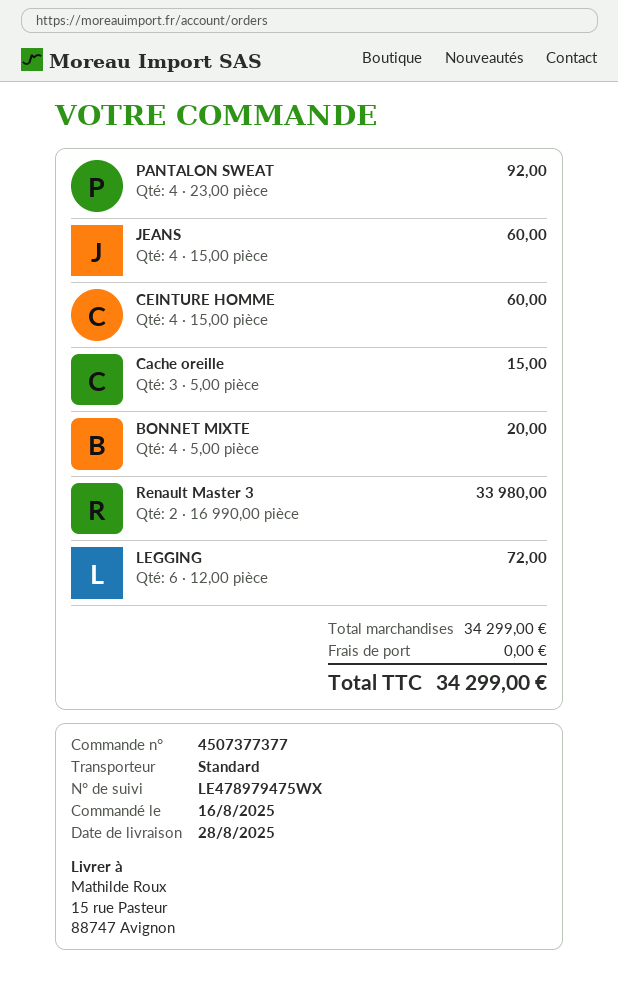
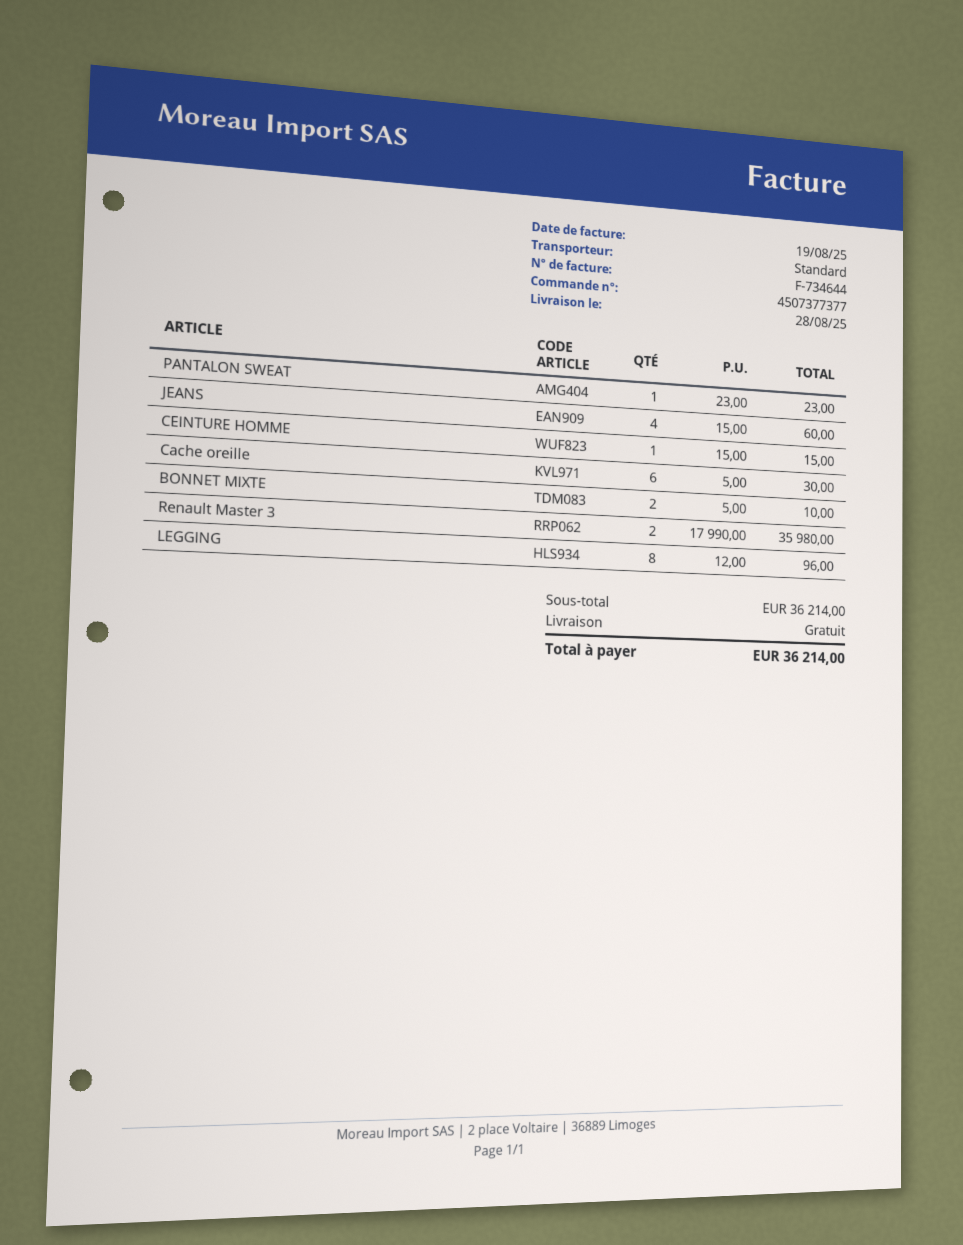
PANTALON SWEAT: 4 x 23.00 = 92.00 -> 1 x 23.00 = 23.00
CEINTURE HOMME: 4 x 15.00 = 60.00 -> 1 x 15.00 = 15.00
Cache oreille: 3 x 5.00 = 15.00 -> 6 x 5.00 = 30.00
BONNET MIXTE: 4 x 5.00 = 20.00 -> 2 x 5.00 = 10.00
Renault Master 3: 2 x 16990.00 = 33980.00 -> 2 x 17990.00 = 35980.00
LEGGING: 6 x 12.00 = 72.00 -> 8 x 12.00 = 96.00
subtotal: 34299.00 -> 36214.00
total: 34299.00 -> 36214.00

